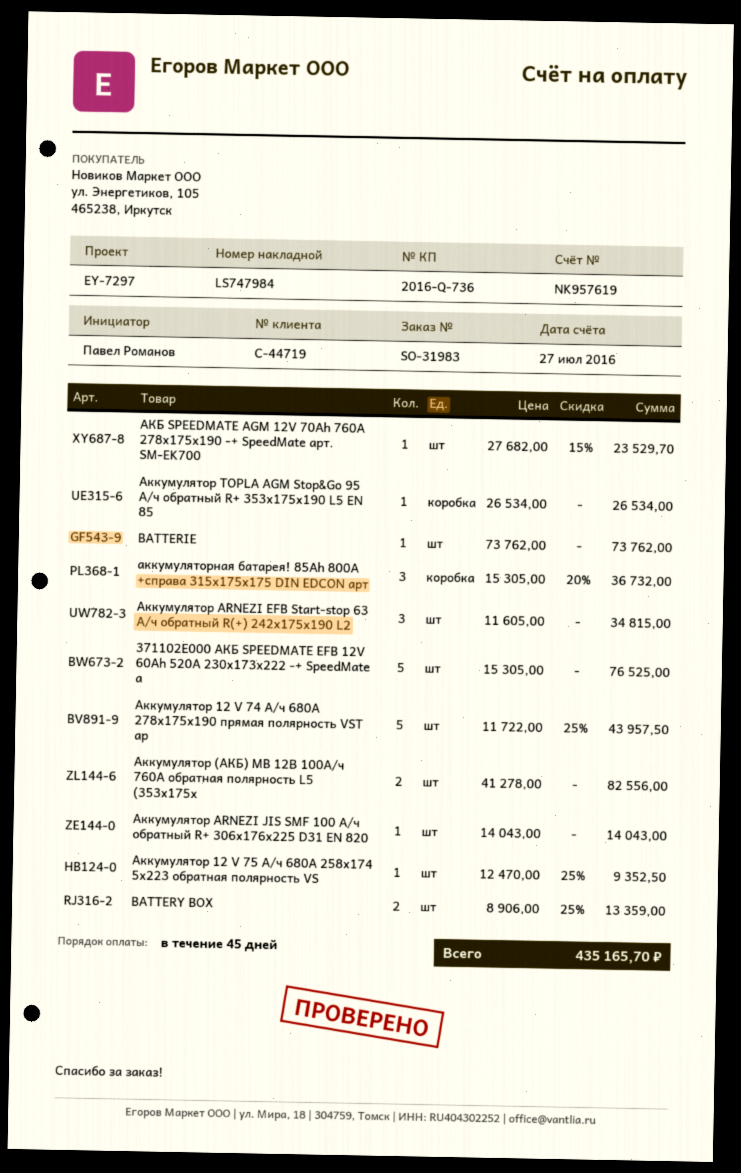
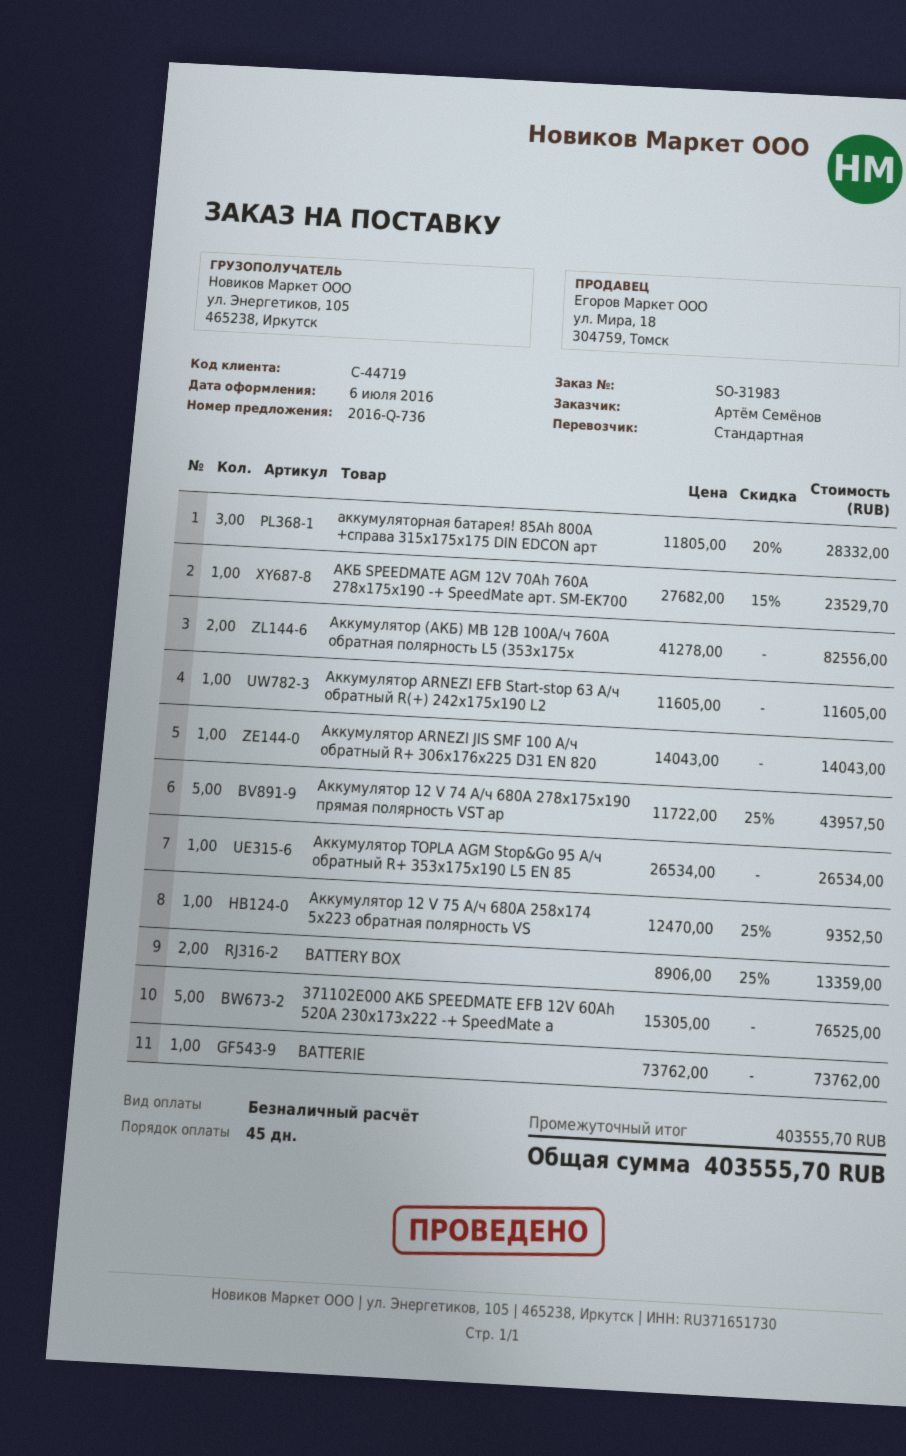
ordered by: Павел Романов -> Артём Семёнов
аккумуляторная батарея! 85Ah 800A +справа 315x175x175 DIN EDCON арт: 3 x 15305.00 - 20% = 36732.00 -> 3 x 11805.00 - 20% = 28332.00
Аккумулятор ARNEZI EFB Start-stop 63 А/ч обратный R(+) 242x175x190 L2: 3 x 11605.00 = 34815.00 -> 1 x 11605.00 = 11605.00
total: 435165.70 -> 403555.70

